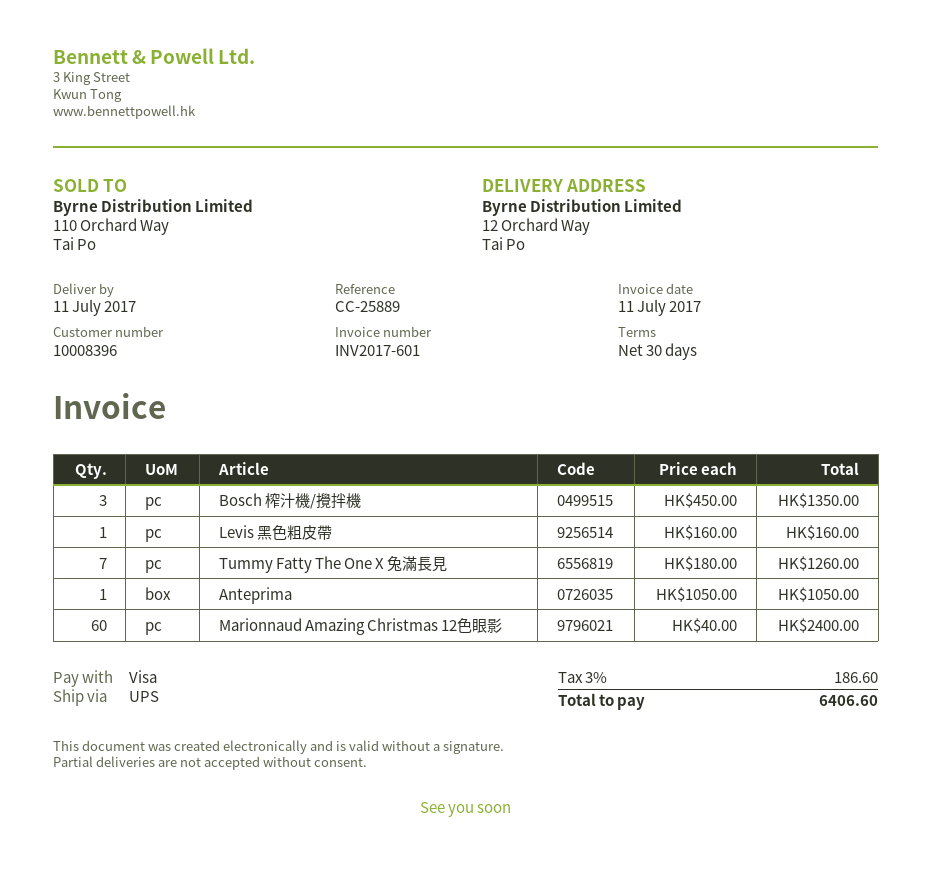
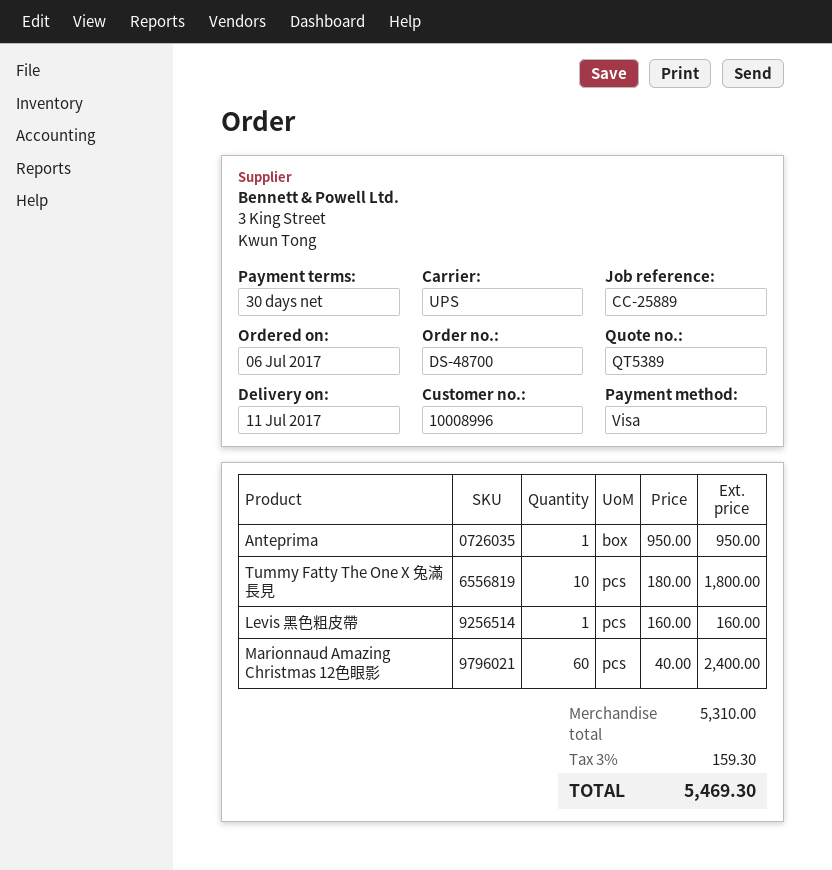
customer number: 10008396 -> 10008996
Bosch 榨汁機/攪拌機: 3 x 450.00 = 1350.00 -> none
Tummy Fatty The One X 兔滿長見: 7 x 180.00 = 1260.00 -> 10 x 180.00 = 1800.00
Anteprima: 1 x 1050.00 = 1050.00 -> 1 x 950.00 = 950.00
tax: 3% = 186.60 -> 3% = 159.30
total: 6406.60 -> 5469.30

